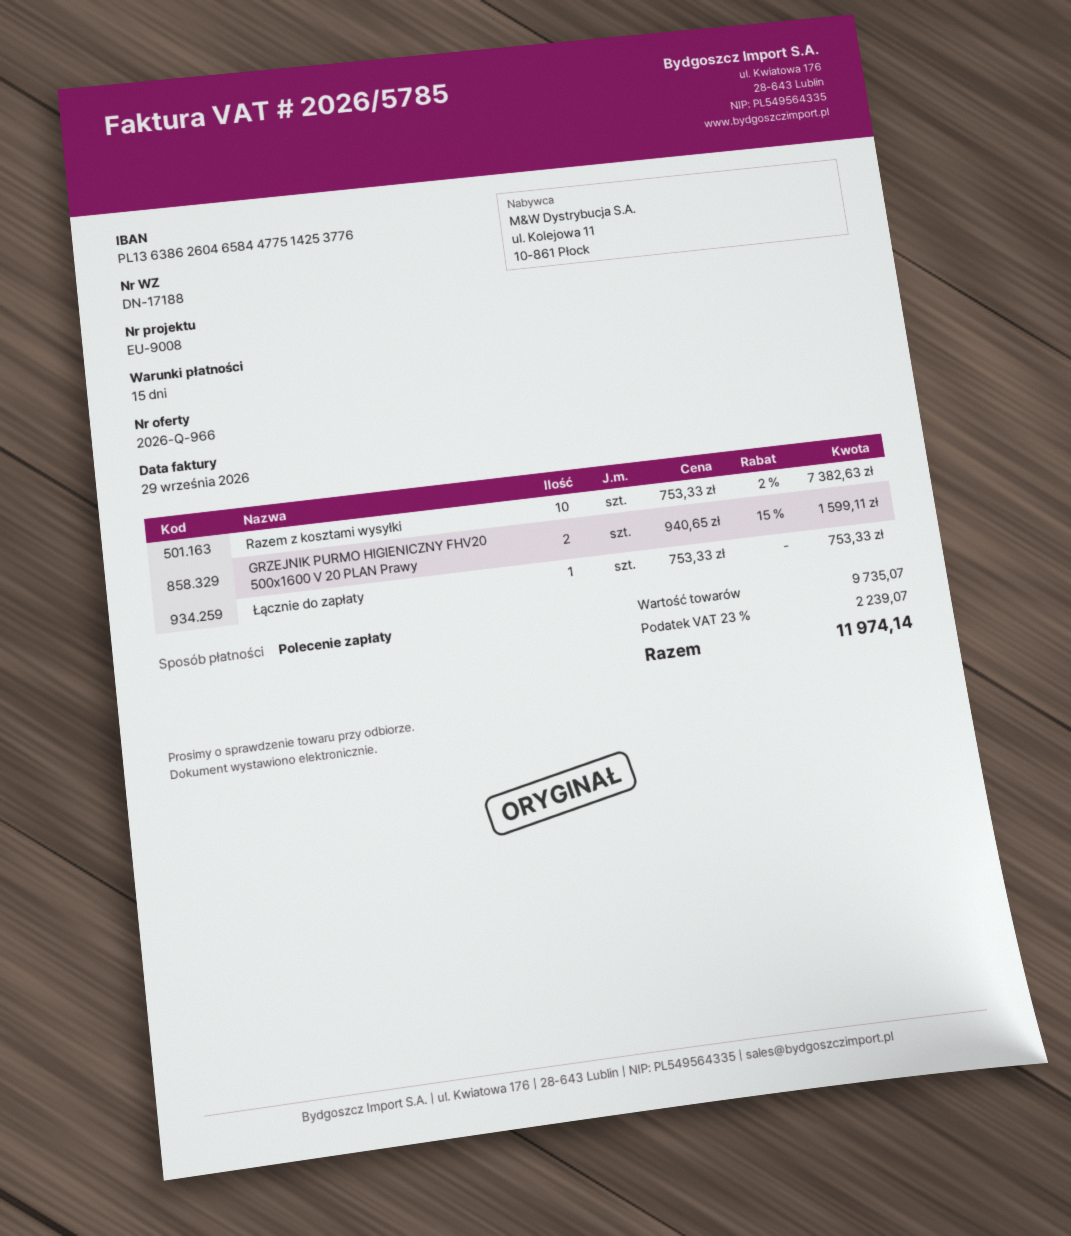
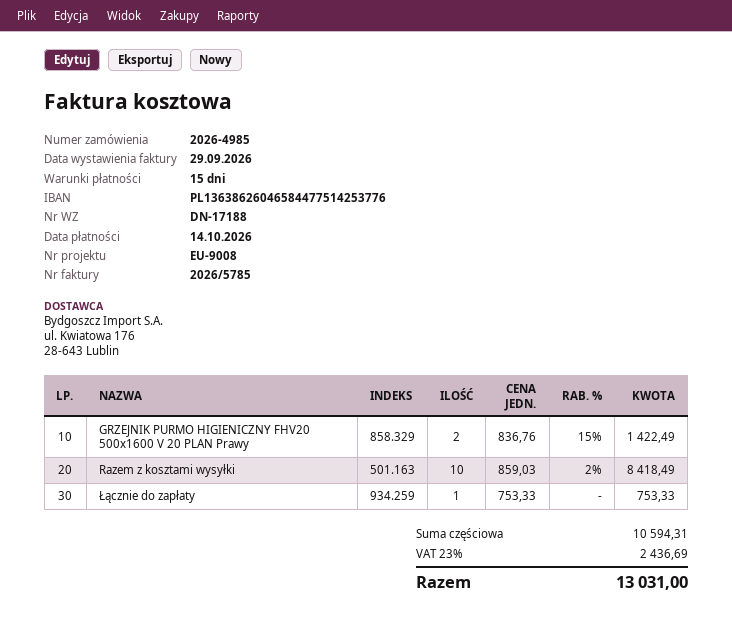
Razem z kosztami wysyłki: 10 x 753.33 - 2% = 7382.63 -> 10 x 859.03 - 2% = 8418.49
GRZEJNIK PURMO HIGIENICZNY FHV20 500x1600 V 20 PLAN Prawy: 2 x 940.65 - 15% = 1599.11 -> 2 x 836.76 - 15% = 1422.49
subtotal: 9735.07 -> 10594.31
tax: 23% = 2239.07 -> 23% = 2436.69
total: 11974.14 -> 13031.00

